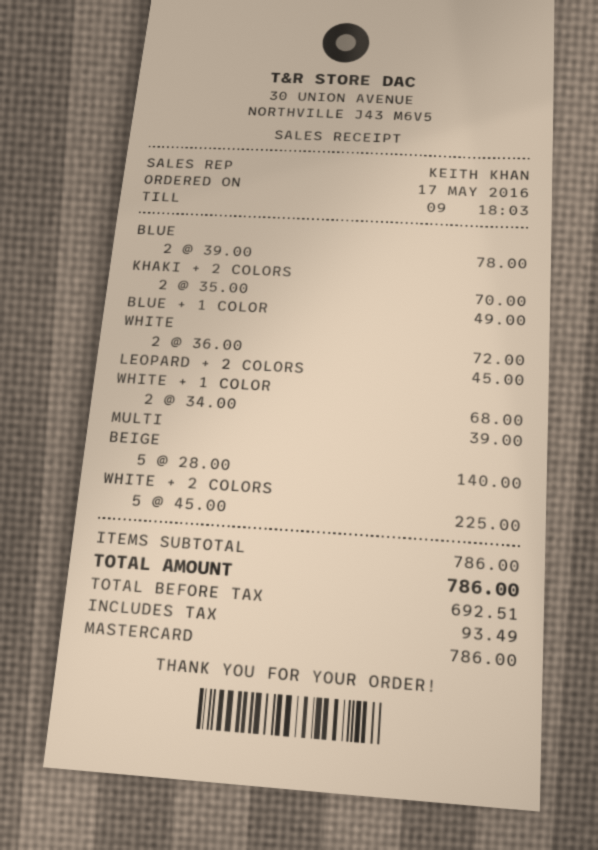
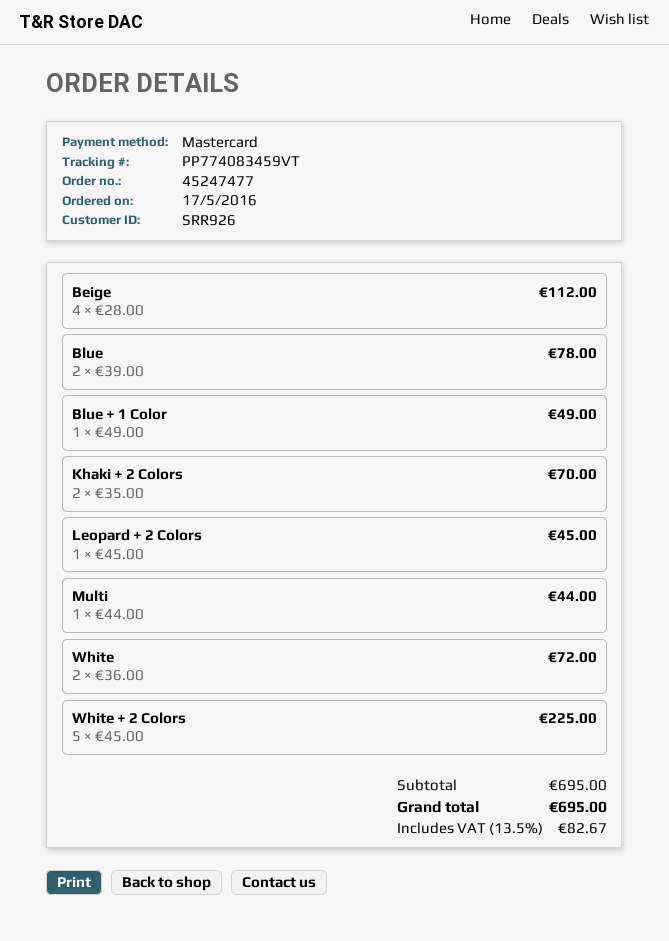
WHITE + 1 COLOR: 2 x 34.00 = 68.00 -> none
MULTI: 1 x 39.00 = 39.00 -> 1 x 44.00 = 44.00
BEIGE: 5 x 28.00 = 140.00 -> 4 x 28.00 = 112.00
subtotal: 786.00 -> 695.00
tax: 93.49 -> 82.67
total: 786.00 -> 695.00

